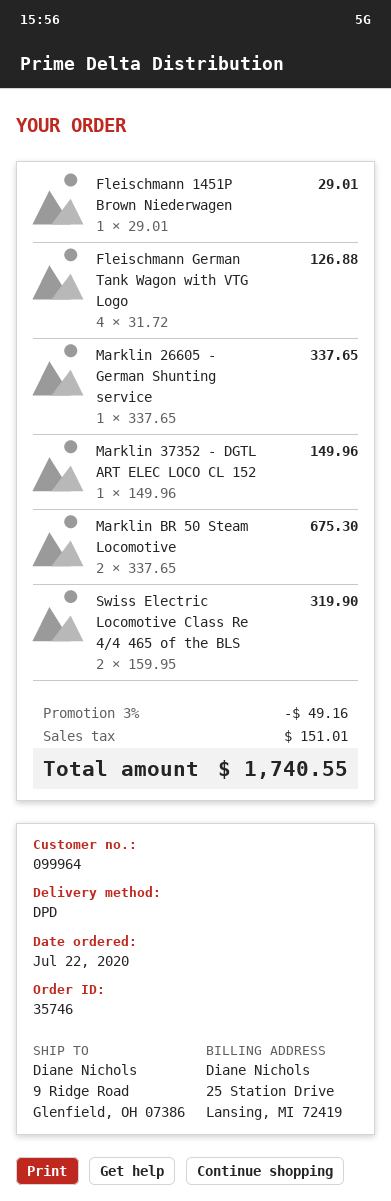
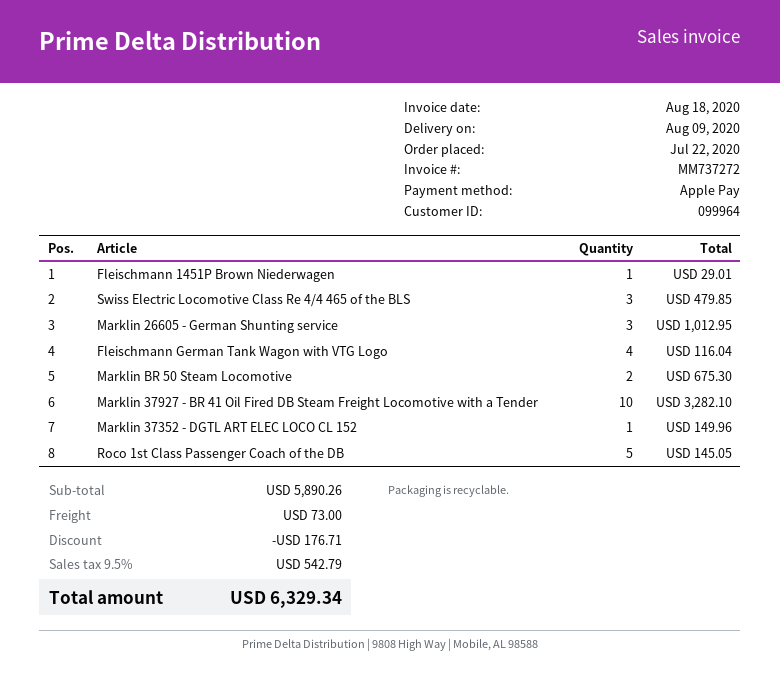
Fleischmann German Tank Wagon with VTG Logo: 4 for 126.88 -> 4 for 116.04
Marklin 26605 - German Shunting service: 1 for 337.65 -> 3 for 1012.95
Swiss Electric Locomotive Class Re 4/4 465 of the BLS: 2 for 319.90 -> 3 for 479.85
Marklin 37927 - BR 41 Oil Fired DB Steam Freight Locomotive with a Tender: none -> 10 for 3282.10
Roco 1st Class Passenger Coach of the DB: none -> 5 for 145.05
discount: 49.16 -> 176.71
shipping: none -> 73.00
tax: 151.01 -> 542.79
total: 1740.55 -> 6329.34

